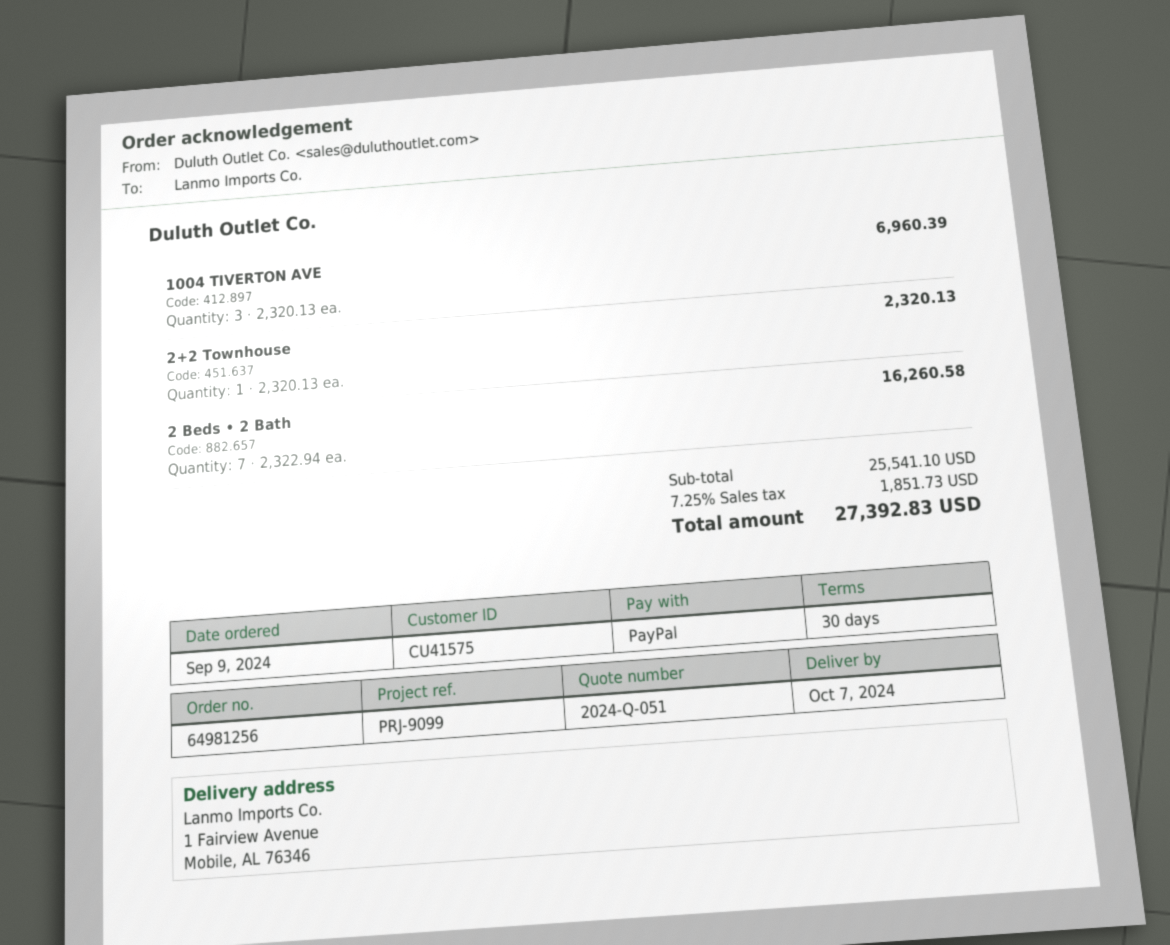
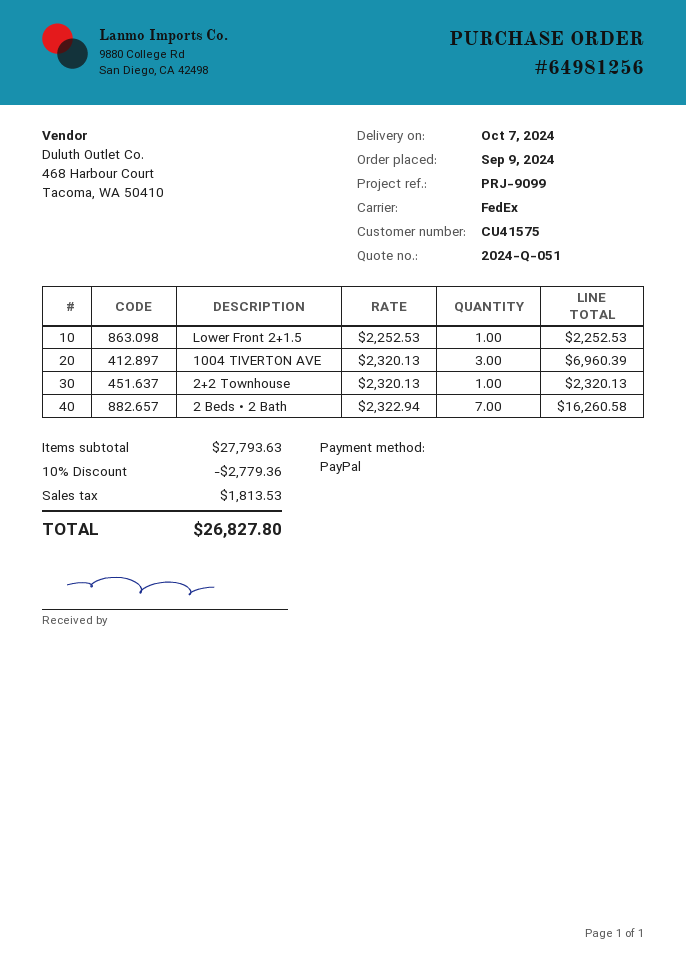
Lower Front 2+1.5: none -> 1 x 2252.53 = 2252.53
subtotal: 25541.10 -> 27793.63
discount: none -> 10% = 2779.36
tax: 1851.73 -> 1813.53
total: 27392.83 -> 26827.80

